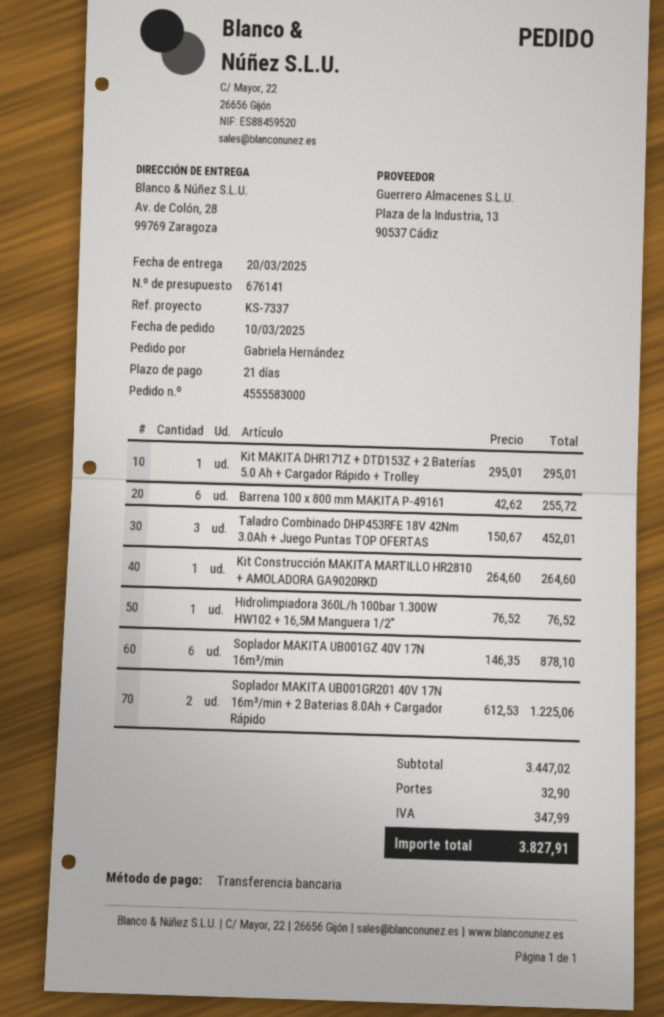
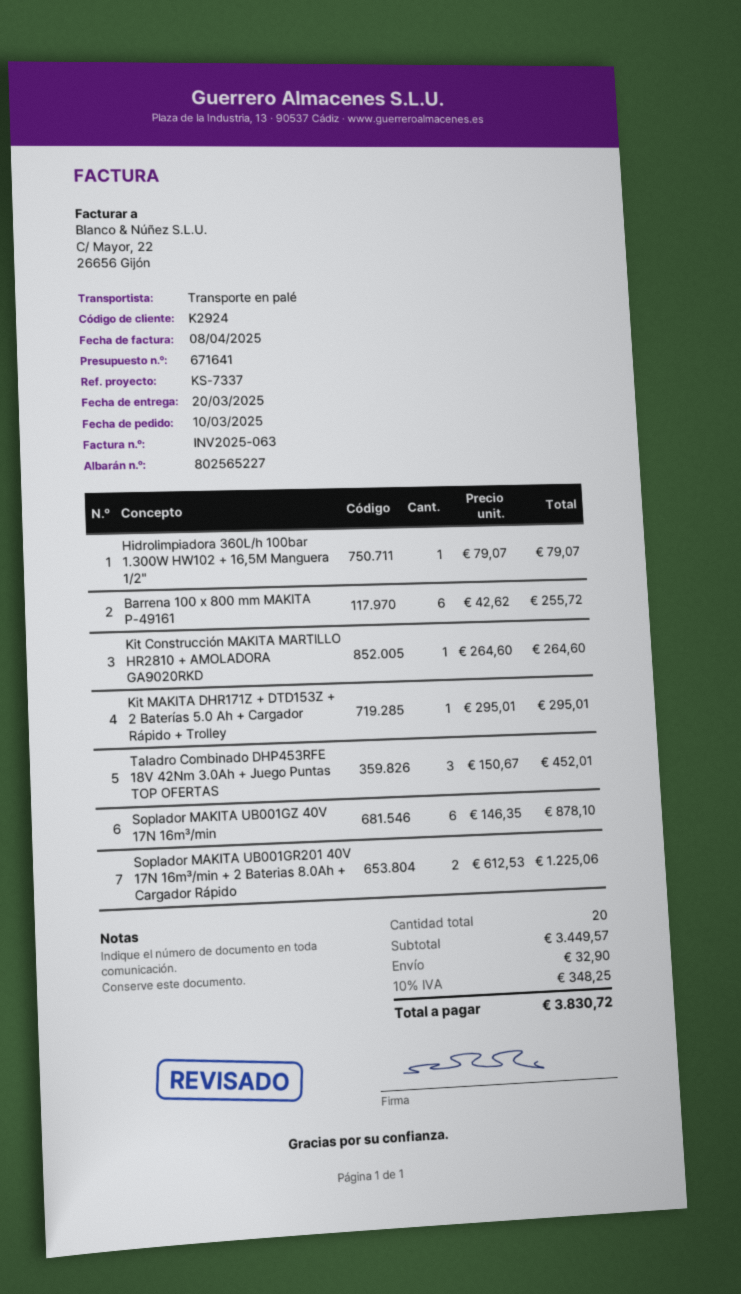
quote number: 676141 -> 671641
Hidrolimpiadora 360L/h 100bar 1.300W HW102 + 16,5M Manguera 1/2": 1 x 76.52 = 76.52 -> 1 x 79.07 = 79.07
subtotal: 3447.02 -> 3449.57
tax: 347.99 -> 348.25
total: 3827.91 -> 3830.72

